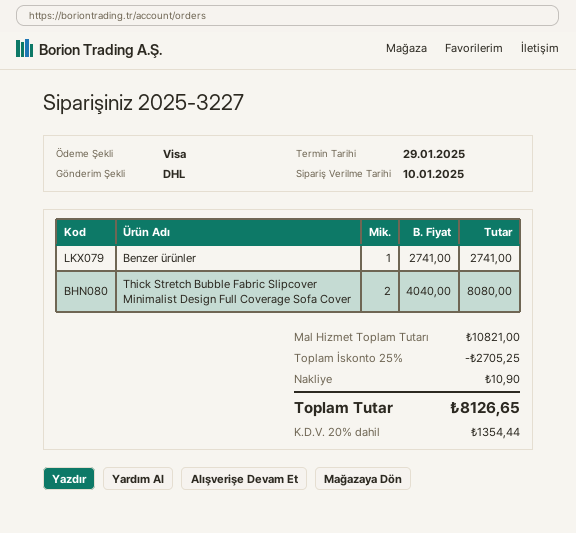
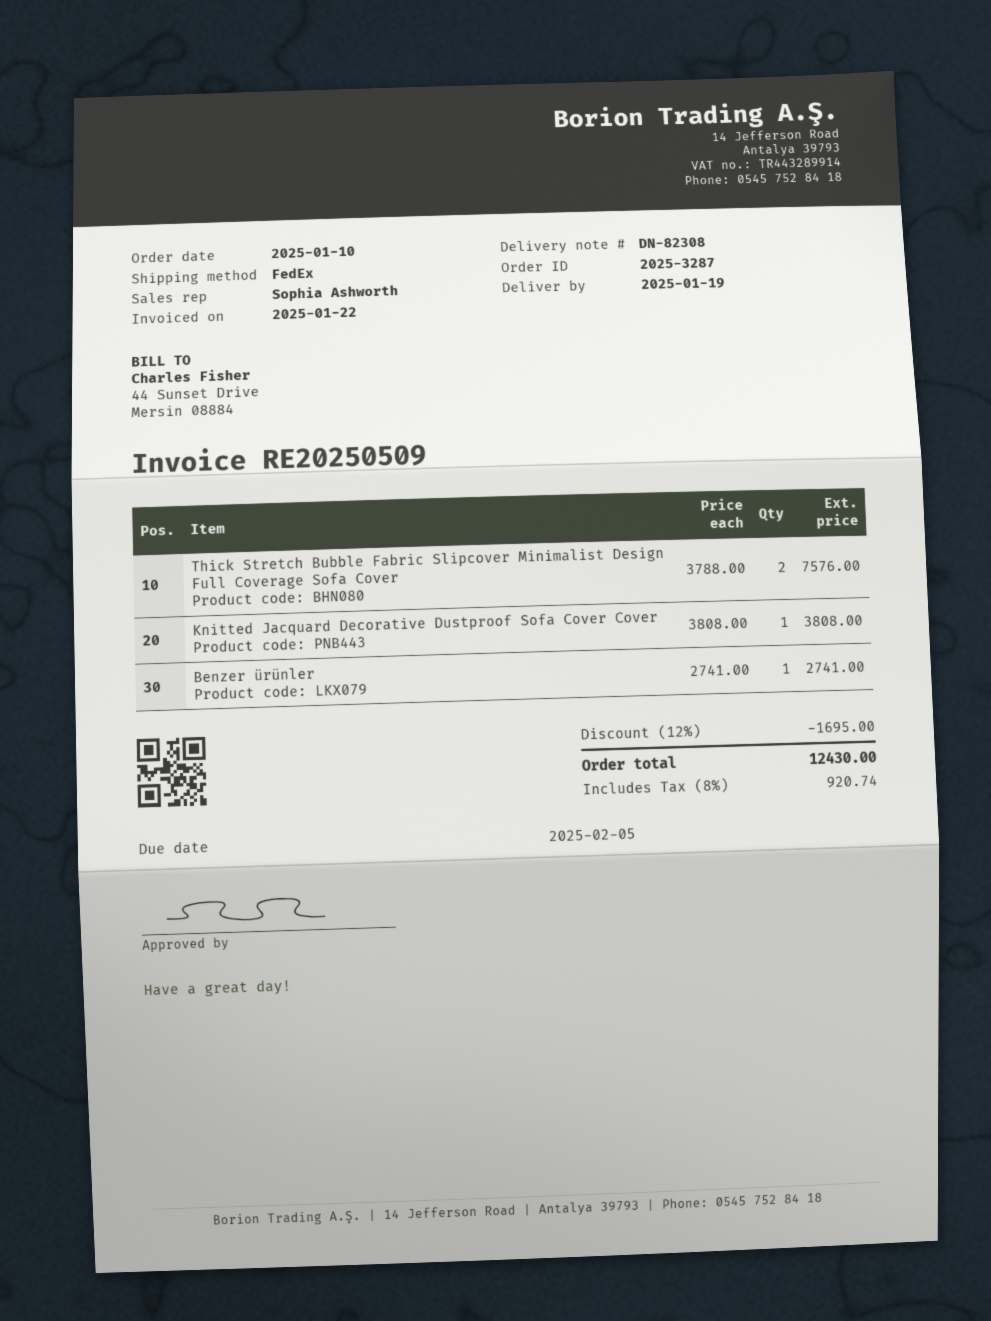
order number: 2025-3227 -> 2025-3287
delivery date: 2025-01-29 -> 2025-01-19
shipping method: DHL -> FedEx
Thick Stretch Bubble Fabric Slipcover Minimalist Design Full Coverage Sofa Cover: 2 x 4040.00 = 8080.00 -> 2 x 3788.00 = 7576.00
Knitted Jacquard Decorative Dustproof Sofa Cover Cover: none -> 1 x 3808.00 = 3808.00
discount: 25% = 2705.25 -> 12% = 1695.00
shipping: 10.90 -> none
tax: 20% = 1354.44 -> 8% = 920.74
total: 8126.65 -> 12430.00

